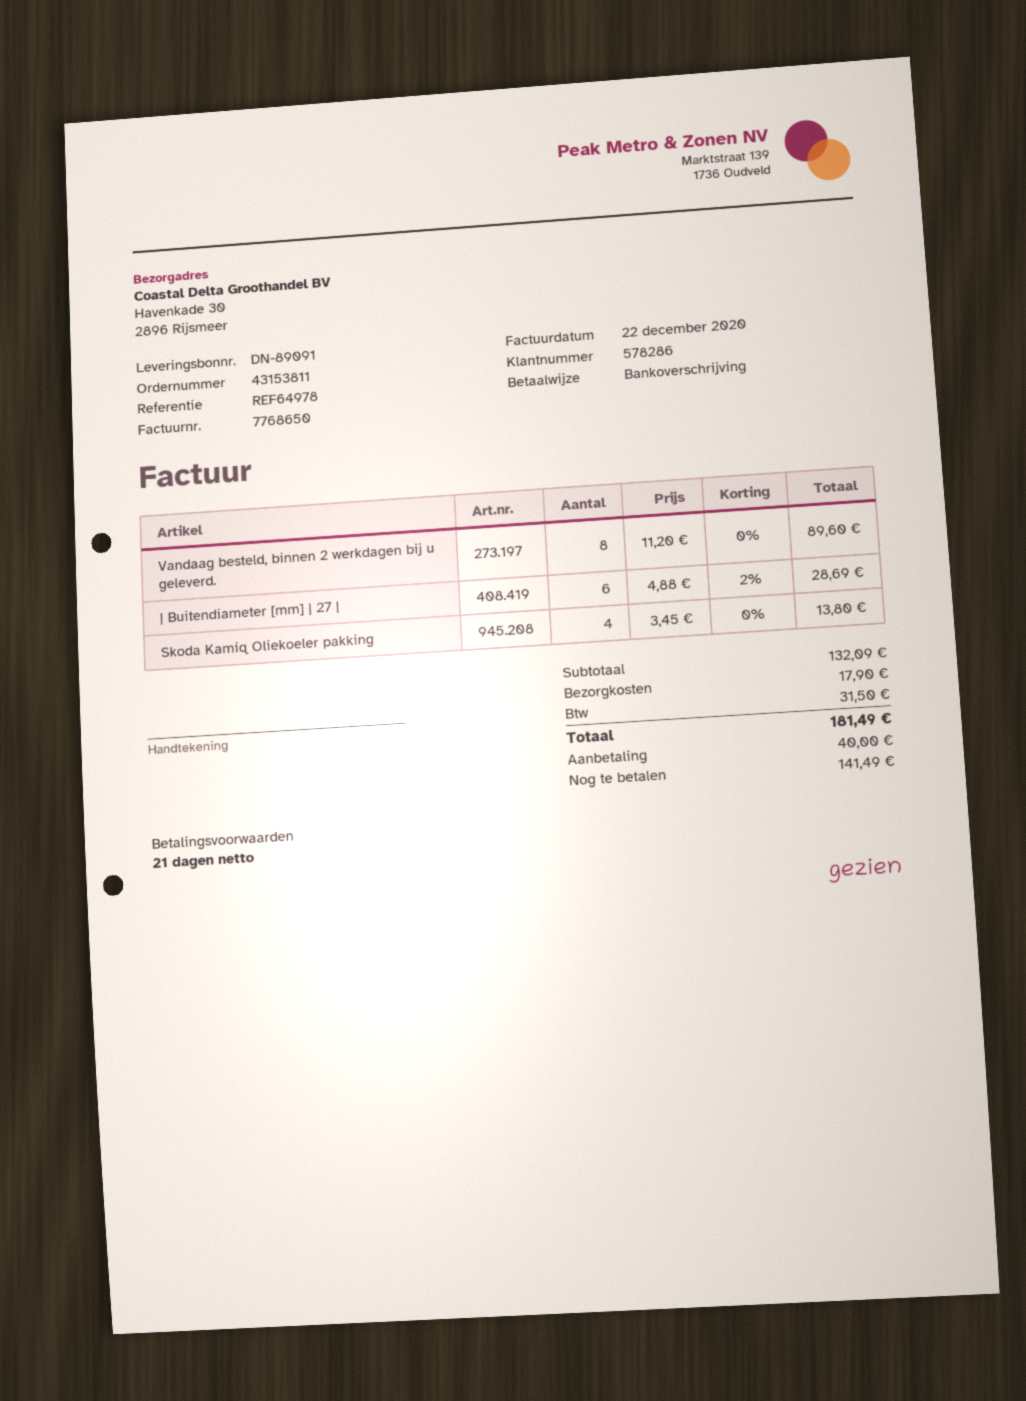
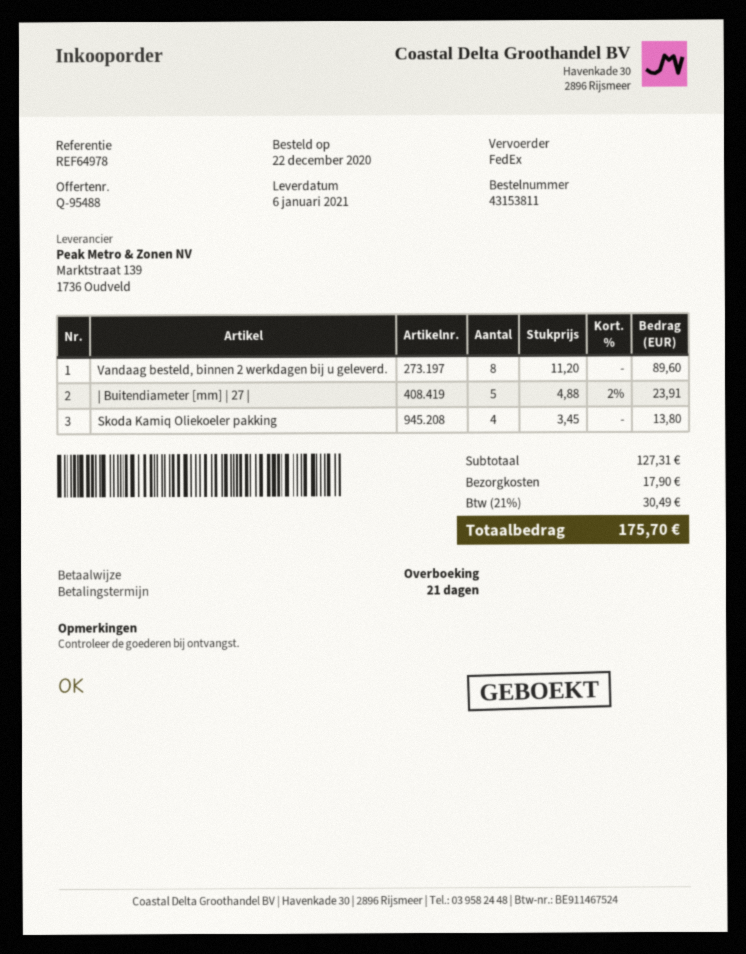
| Buitendiameter [mm] | 27 |: 6 x 4.88 - 2% = 28.69 -> 5 x 4.88 - 2% = 23.91
subtotal: 132.09 -> 127.31
tax: 31.50 -> 30.49
total: 181.49 -> 175.70

